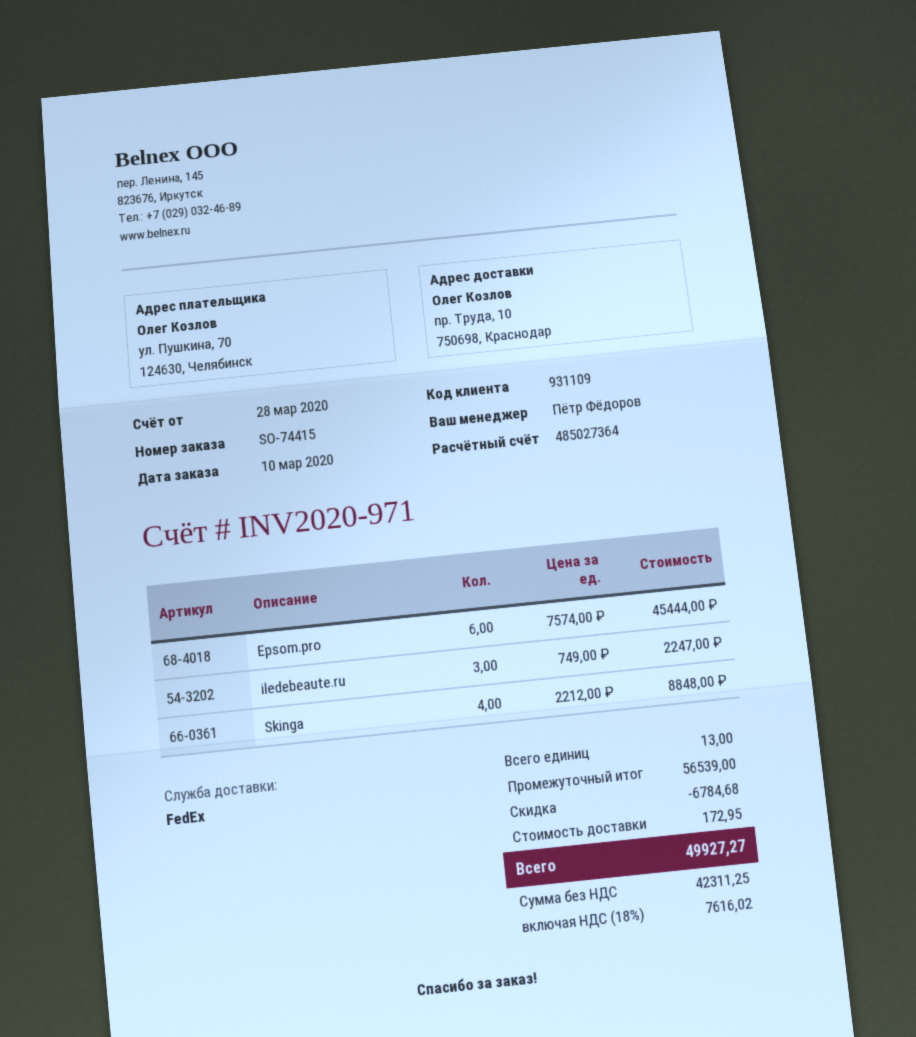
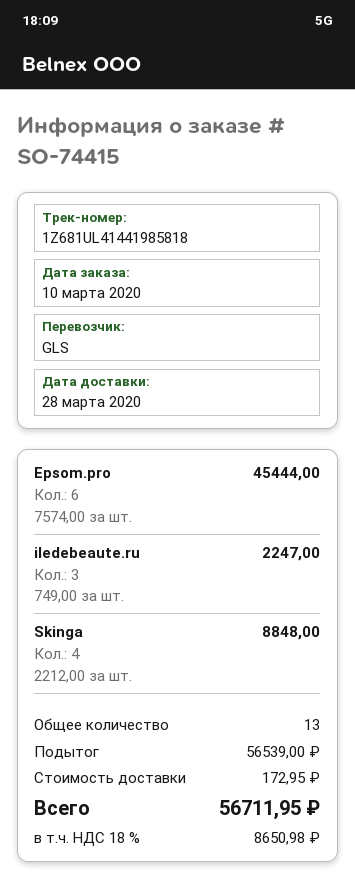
shipping method: FedEx -> GLS
discount: 6784.68 -> none
tax: 18% = 7616.02 -> 18% = 8650.98
total: 49927.27 -> 56711.95

